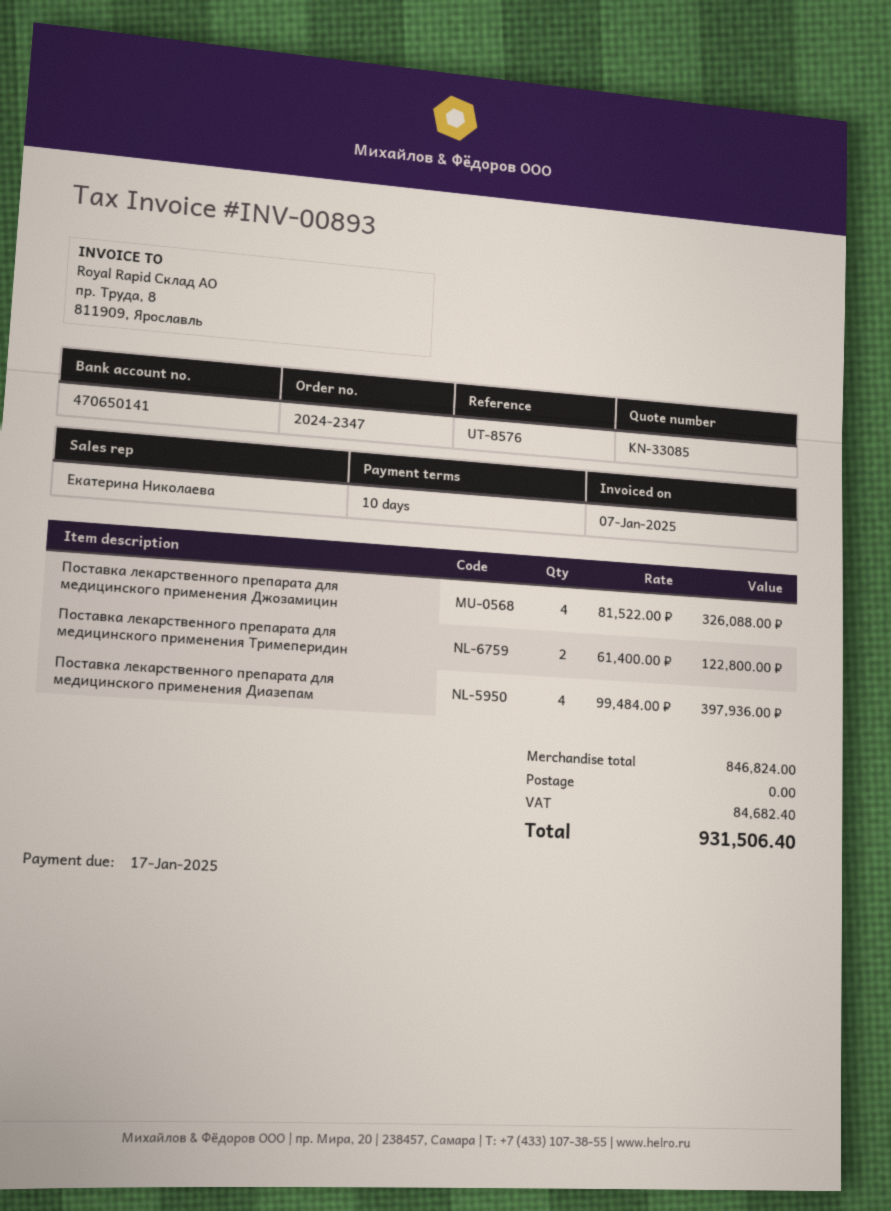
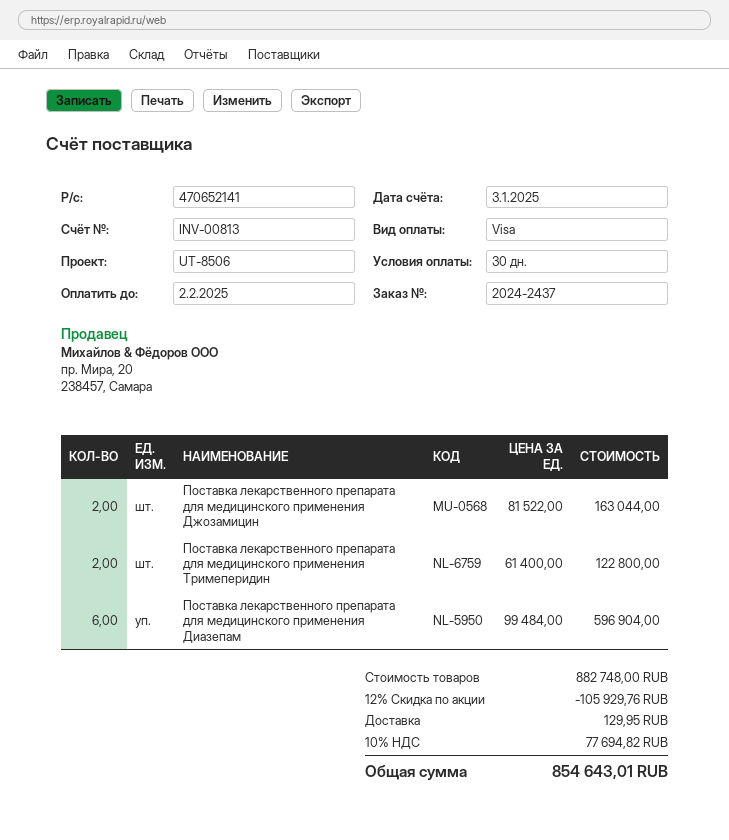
order number: 2024-2347 -> 2024-2437
invoice number: INV-00893 -> INV-00813
invoice date: 2025-01-07 -> 2025-01-03
payment terms: 10 days -> 30 days
due date: 2025-01-17 -> 2025-02-02
reference: UT-8576 -> UT-8506
bank account: 470650141 -> 470652141
Поставка лекарственного препарата для медицинского применения Джозамицин: 4 x 81522.00 = 326088.00 -> 2 x 81522.00 = 163044.00
Поставка лекарственного препарата для медицинского применения Диазепам: 4 x 99484.00 = 397936.00 -> 6 x 99484.00 = 596904.00
subtotal: 846824.00 -> 882748.00
discount: none -> 12% = 105929.76
shipping: 0.00 -> 129.95
tax: 84682.40 -> 77694.82
total: 931506.40 -> 854643.01

